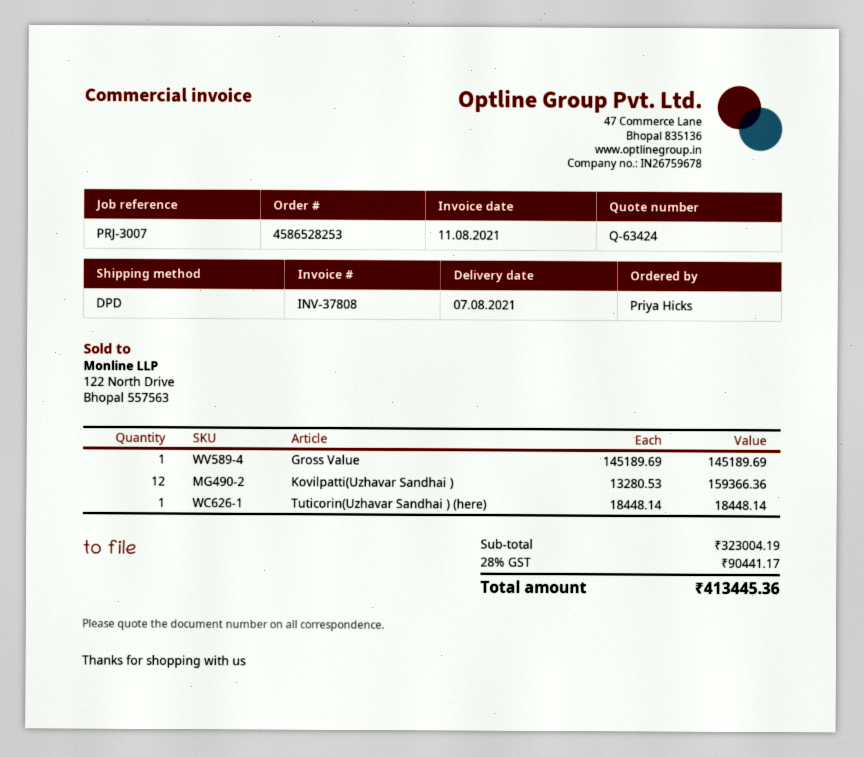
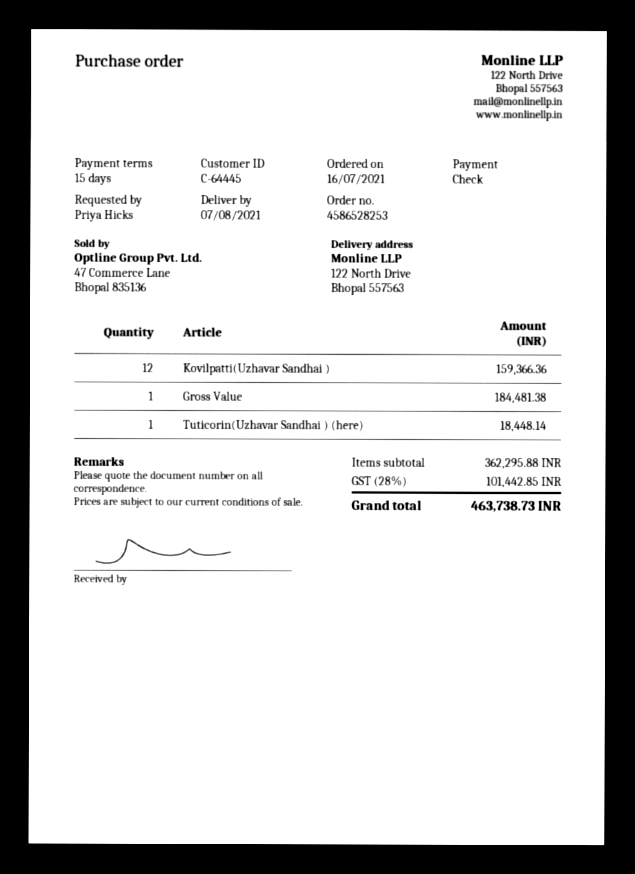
Gross Value: 1 for 145189.69 -> 1 for 184481.38
subtotal: 323004.19 -> 362295.88
tax: 28% = 90441.17 -> 28% = 101442.85
total: 413445.36 -> 463738.73

